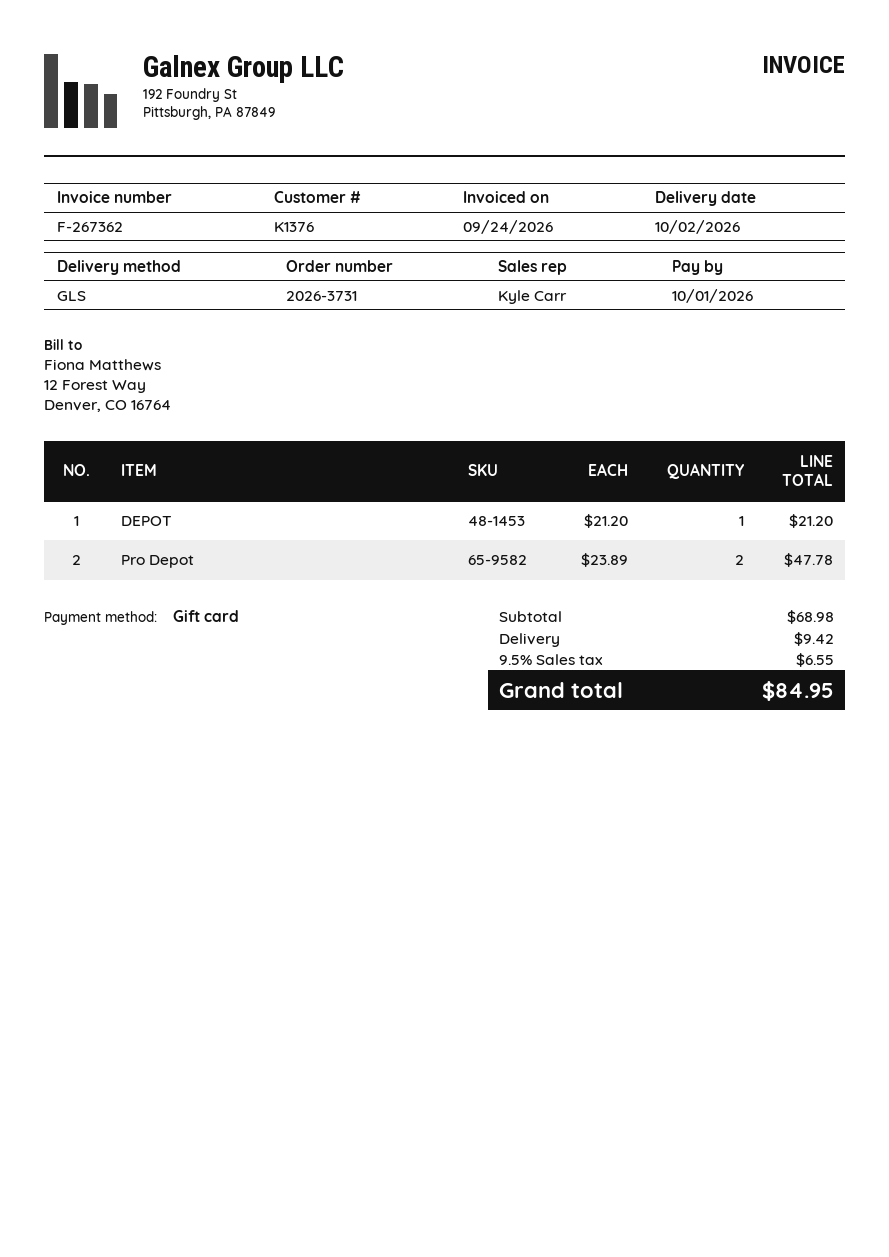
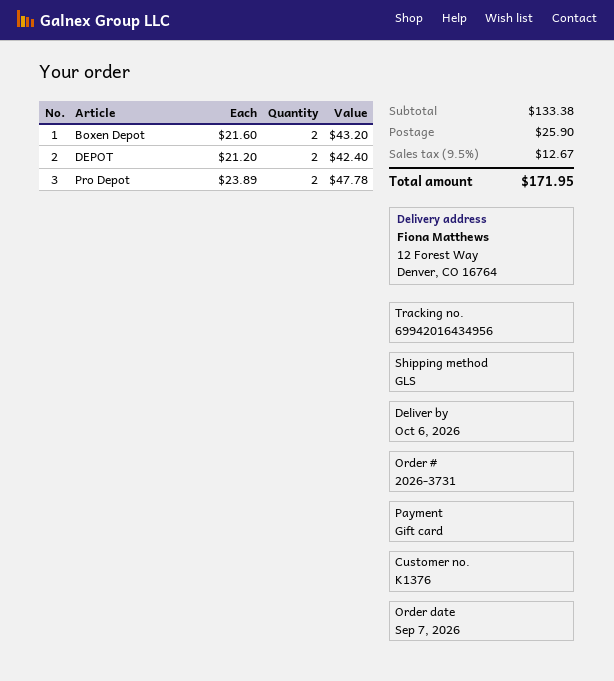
delivery date: 2026-10-02 -> 2026-10-06
DEPOT: 1 x 21.20 = 21.20 -> 2 x 21.20 = 42.40
Boxen Depot: none -> 2 x 21.60 = 43.20
subtotal: 68.98 -> 133.38
shipping: 9.42 -> 25.90
tax: 9.5% = 6.55 -> 9.5% = 12.67
total: 84.95 -> 171.95

